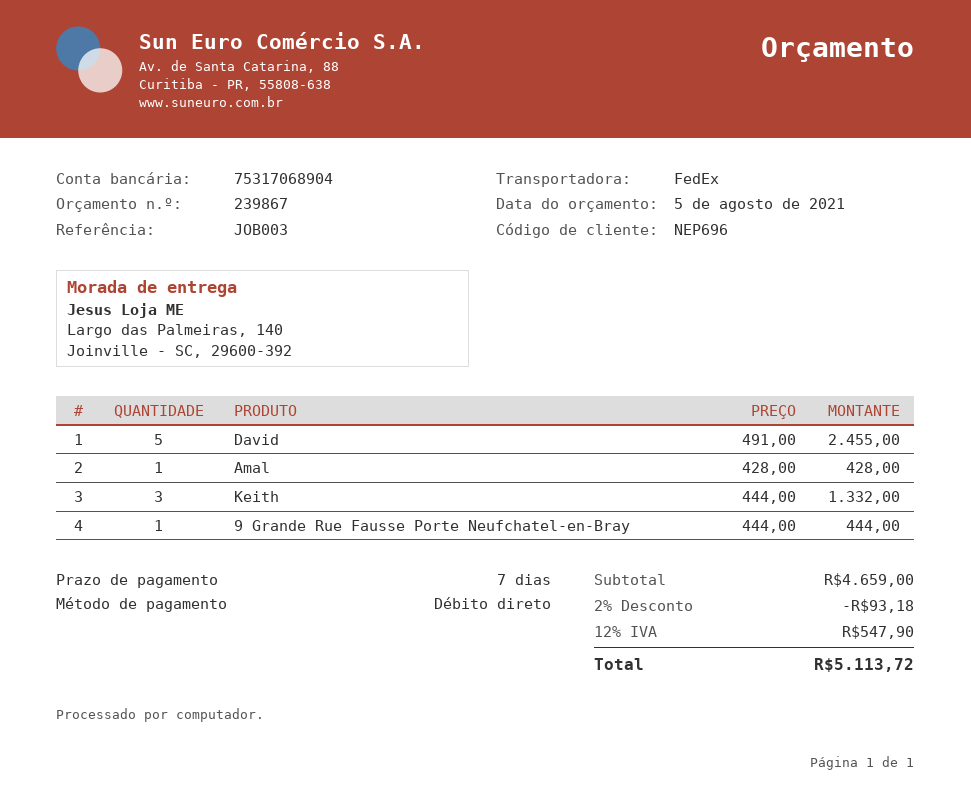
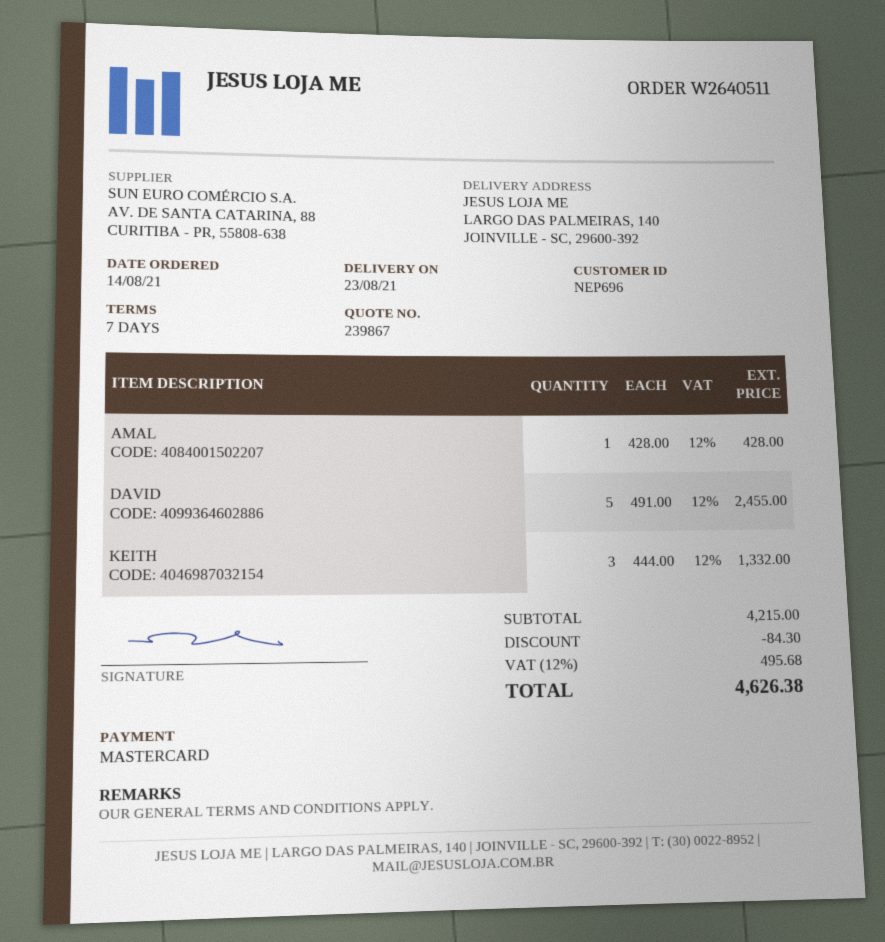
payment method: direct debit -> Mastercard
9 Grande Rue Fausse Porte Neufchatel-en-Bray: 1 x 444.00 = 444.00 -> none
subtotal: 4659.00 -> 4215.00
discount: 93.18 -> 84.30
tax: 12% = 547.90 -> 12% = 495.68
total: 5113.72 -> 4626.38

